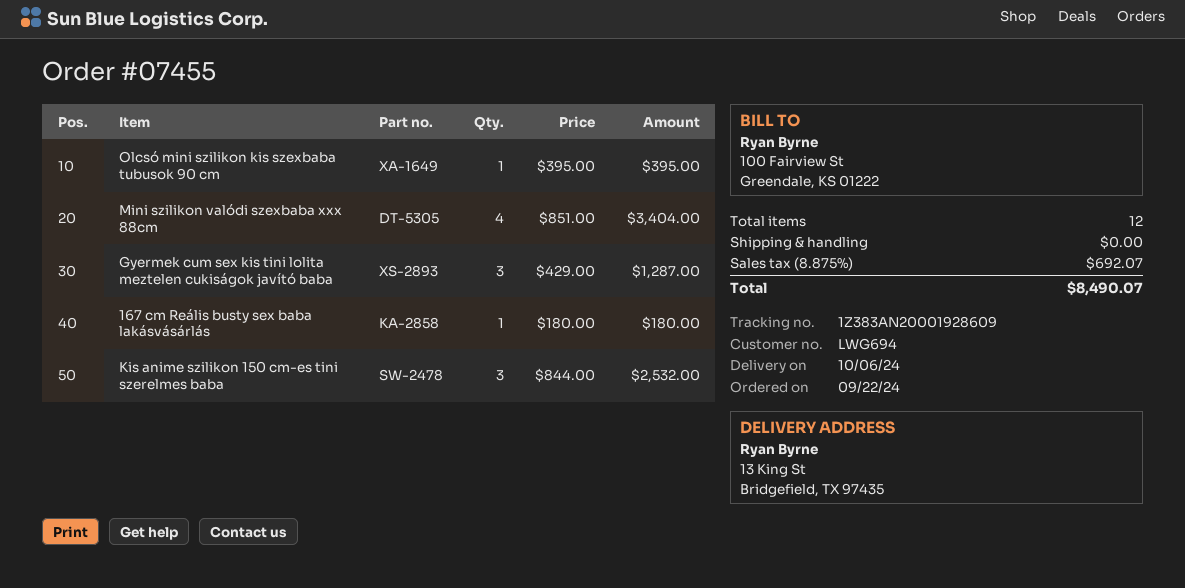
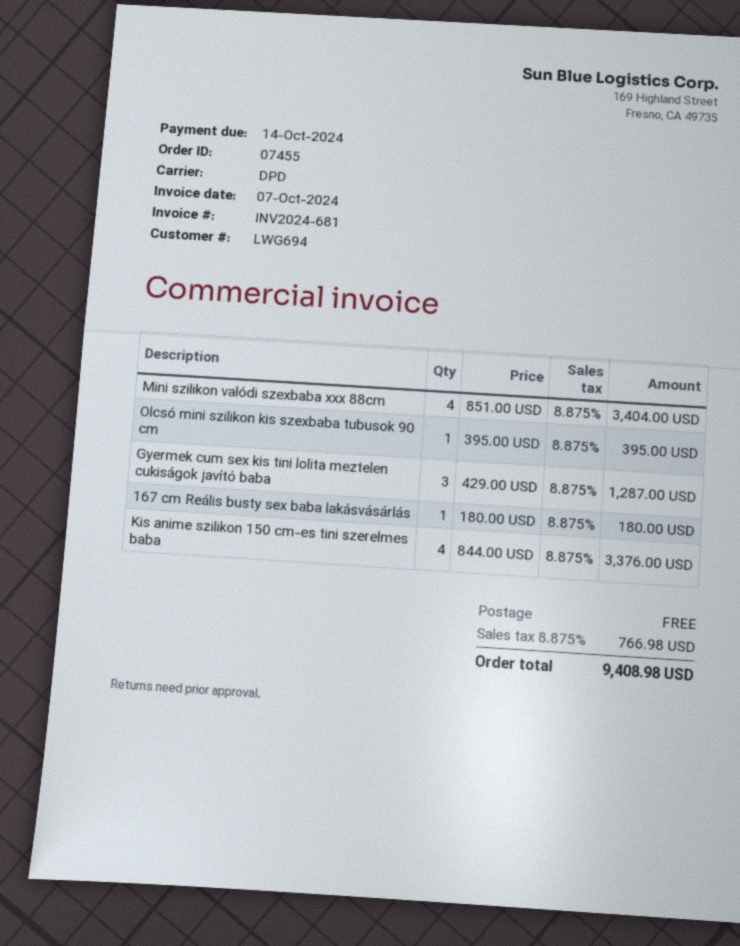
Kis anime szilikon 150 cm-es tini szerelmes baba: 3 x 844.00 = 2532.00 -> 4 x 844.00 = 3376.00
tax: 8.875% = 692.07 -> 8.875% = 766.98
total: 8490.07 -> 9408.98

